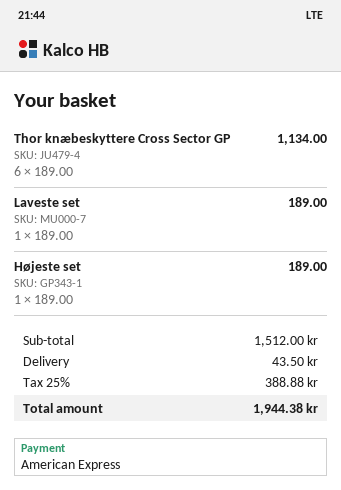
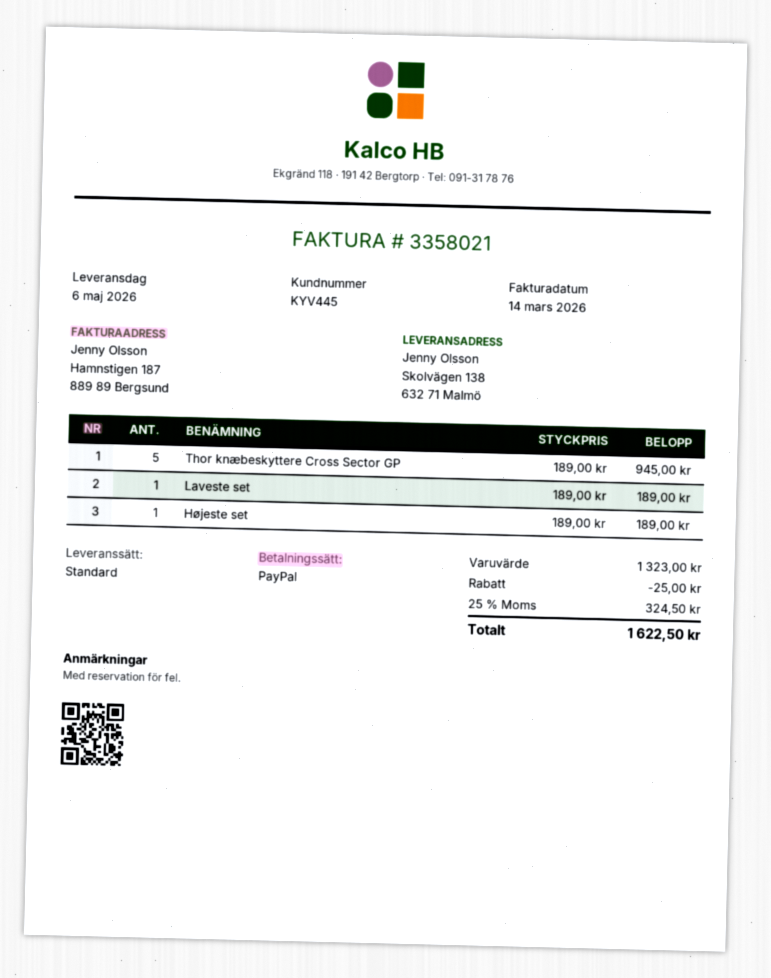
payment method: American Express -> PayPal
Thor knæbeskyttere Cross Sector GP: 6 x 189.00 = 1134.00 -> 5 x 189.00 = 945.00
subtotal: 1512.00 -> 1323.00
discount: none -> 25.00
shipping: 43.50 -> none
tax: 25% = 388.88 -> 25% = 324.50
total: 1944.38 -> 1622.50

